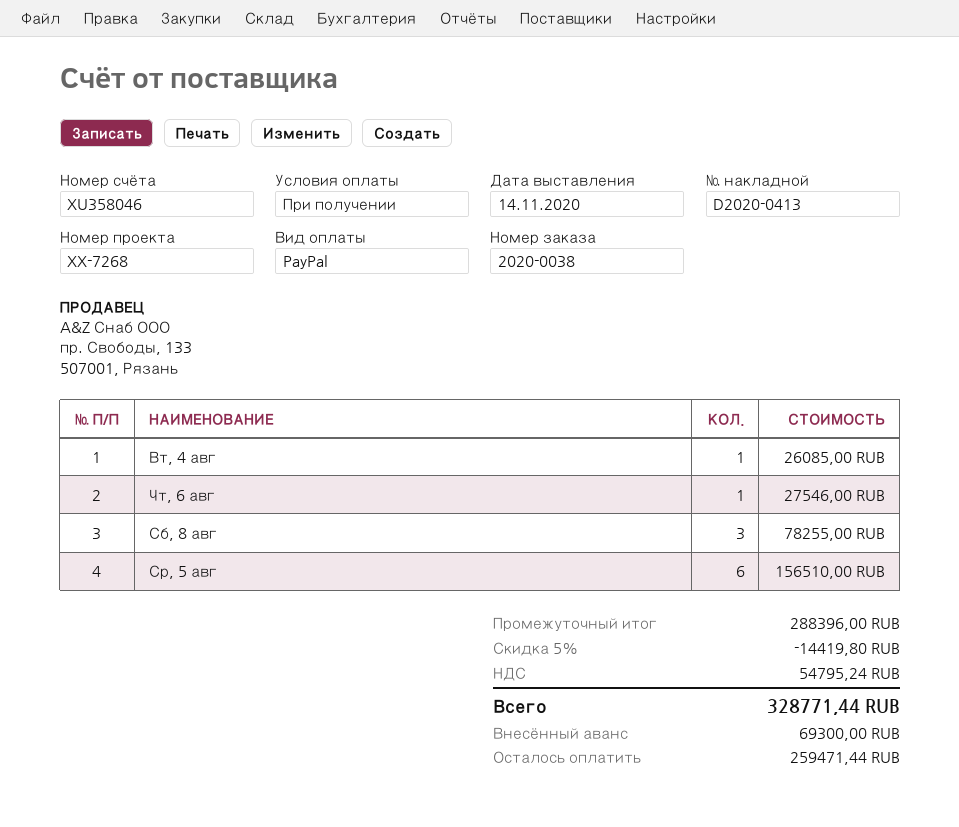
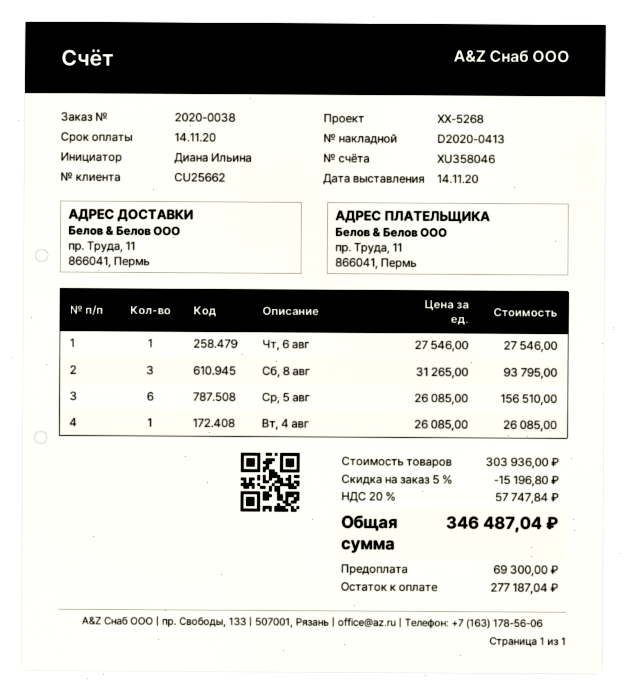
reference: XX-7268 -> XX-5268
Сб, 8 авг: 3 for 78255.00 -> 3 for 93795.00
subtotal: 288396.00 -> 303936.00
discount: 5% = 14419.80 -> 5% = 15196.80
tax: 54795.24 -> 57747.84
total: 328771.44 -> 346487.04
balance: 259471.44 -> 277187.04

